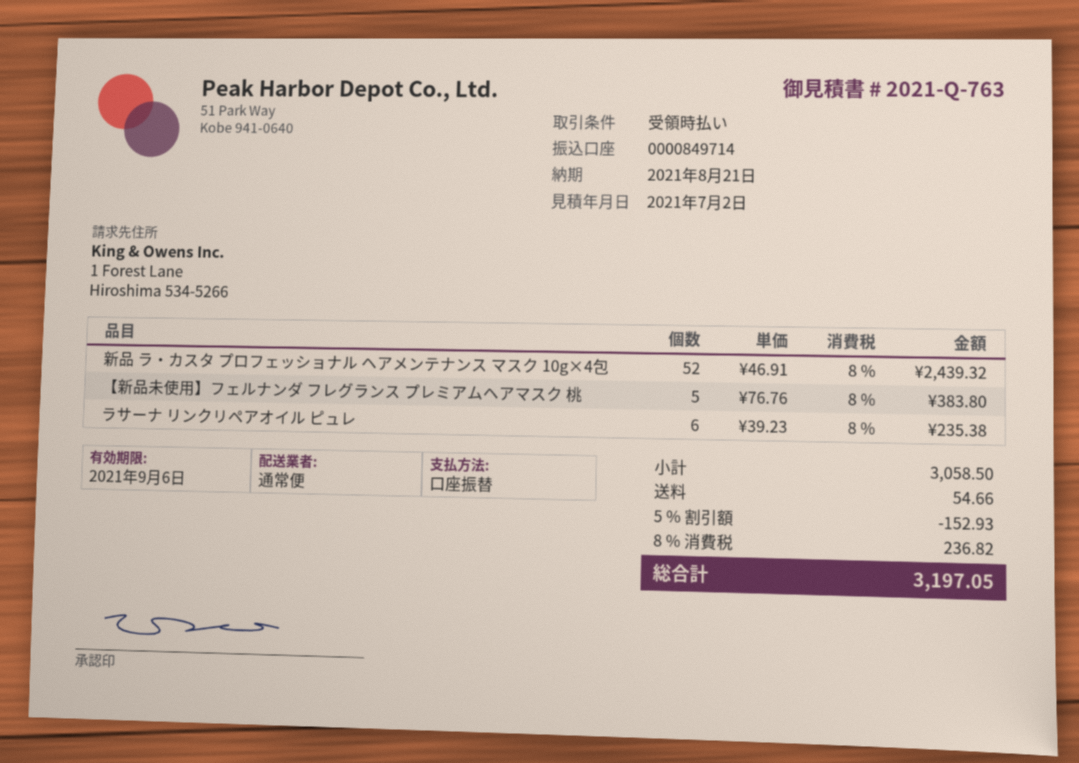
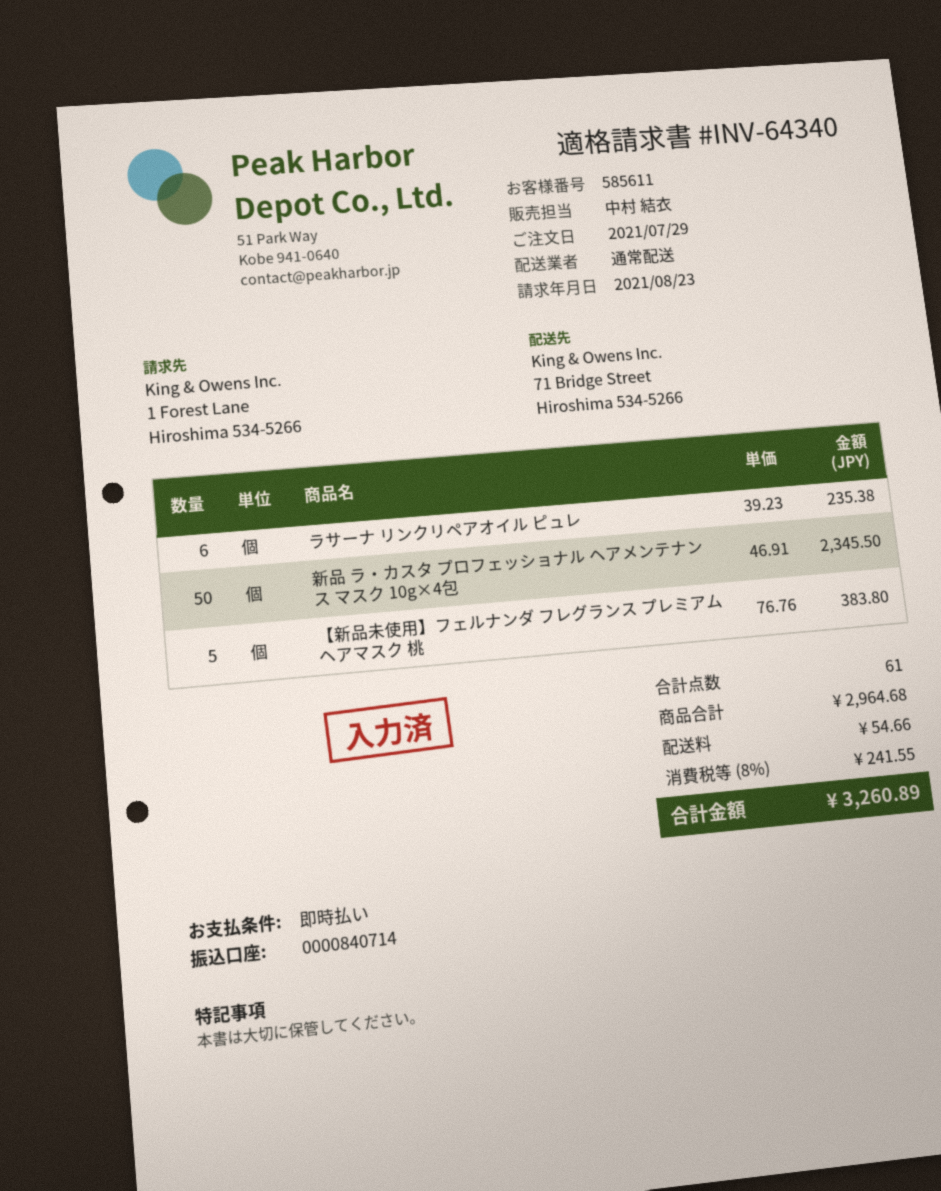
bank account: 0000849714 -> 0000840714
新品 ラ・カスタ プロフェッショナル ヘアメンテナンス マスク 10g×4包: 52 x 46.91 = 2439.32 -> 50 x 46.91 = 2345.50
subtotal: 3058.50 -> 2964.68
discount: 5% = 152.93 -> none
tax: 8% = 236.82 -> 8% = 241.55
total: 3197.05 -> 3260.89

